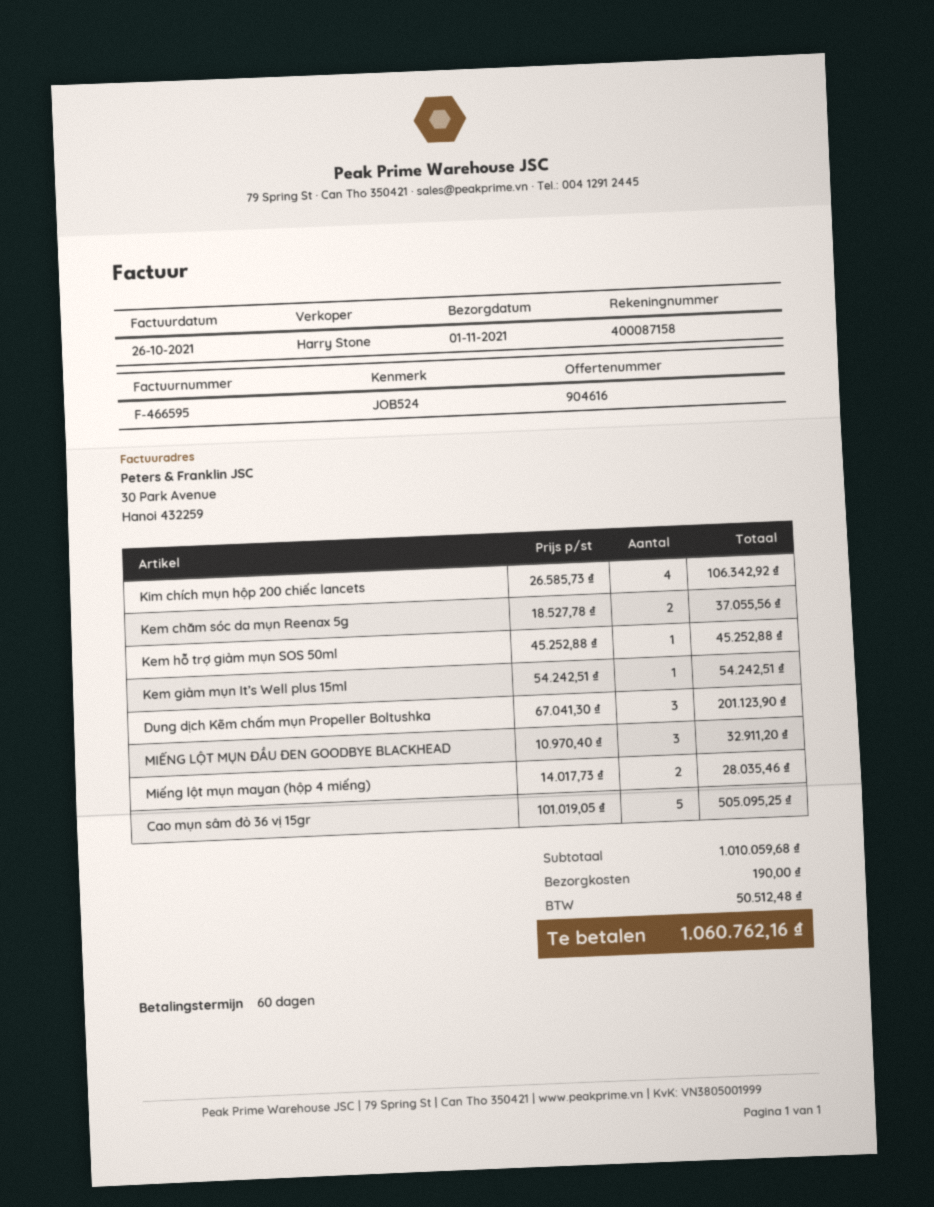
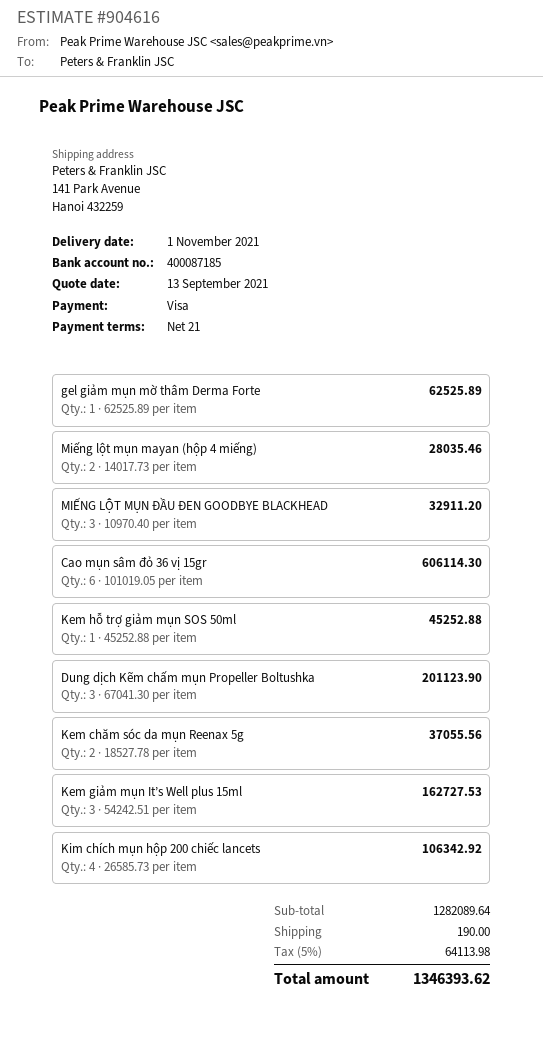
payment terms: 60 days -> 21 days
bank account: 400087158 -> 400087185
Kem giảm mụn It’s Well plus 15ml: 1 x 54242.51 = 54242.51 -> 3 x 54242.51 = 162727.53
Cao mụn sâm đỏ 36 vị 15gr: 5 x 101019.05 = 505095.25 -> 6 x 101019.05 = 606114.30
gel giảm mụn mờ thâm Derma Forte: none -> 1 x 62525.89 = 62525.89
subtotal: 1010059.68 -> 1282089.64
tax: 50512.48 -> 64113.98
total: 1060762.16 -> 1346393.62

